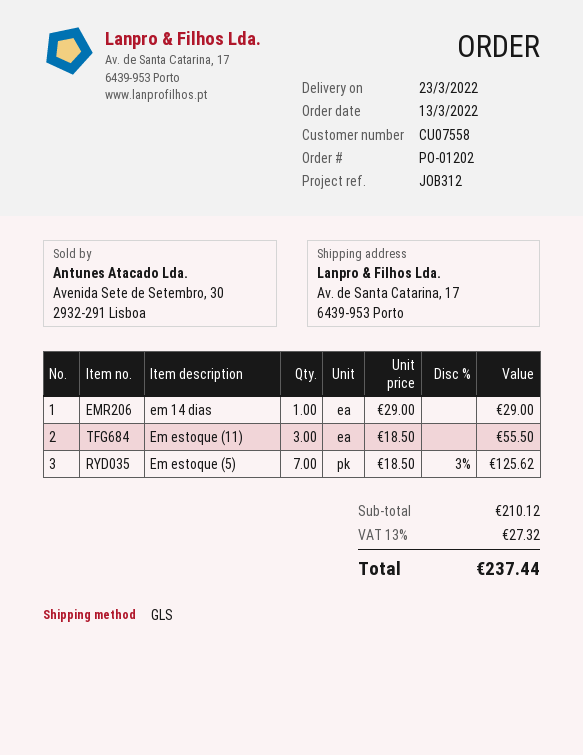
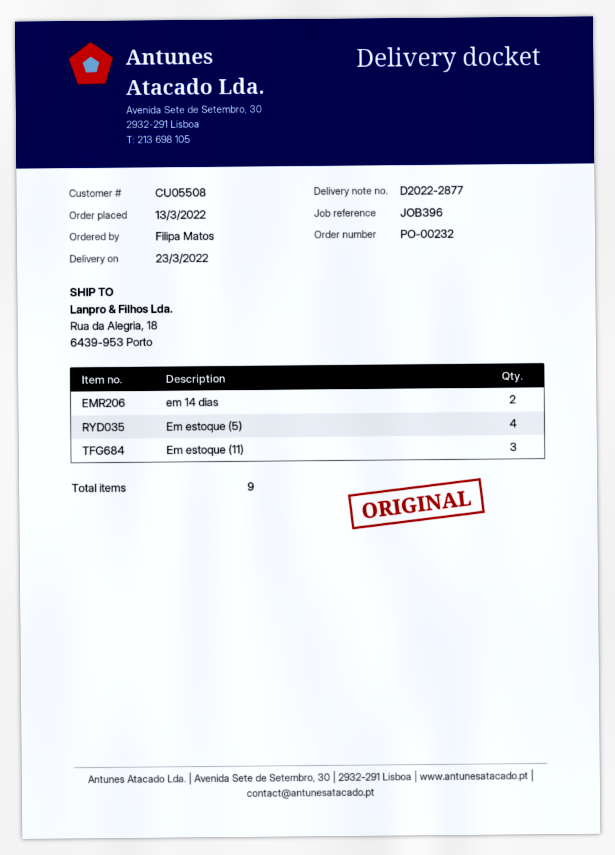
order number: PO-01202 -> PO-00232
customer number: CU07558 -> CU05508
reference: JOB312 -> JOB396
ship to: Av. de Santa Catarina, 17, 6439-953 Porto -> Rua da Alegria, 18, 6439-953 Porto
em 14 dias: 1 -> 2
Em estoque (5): 7 -> 4

